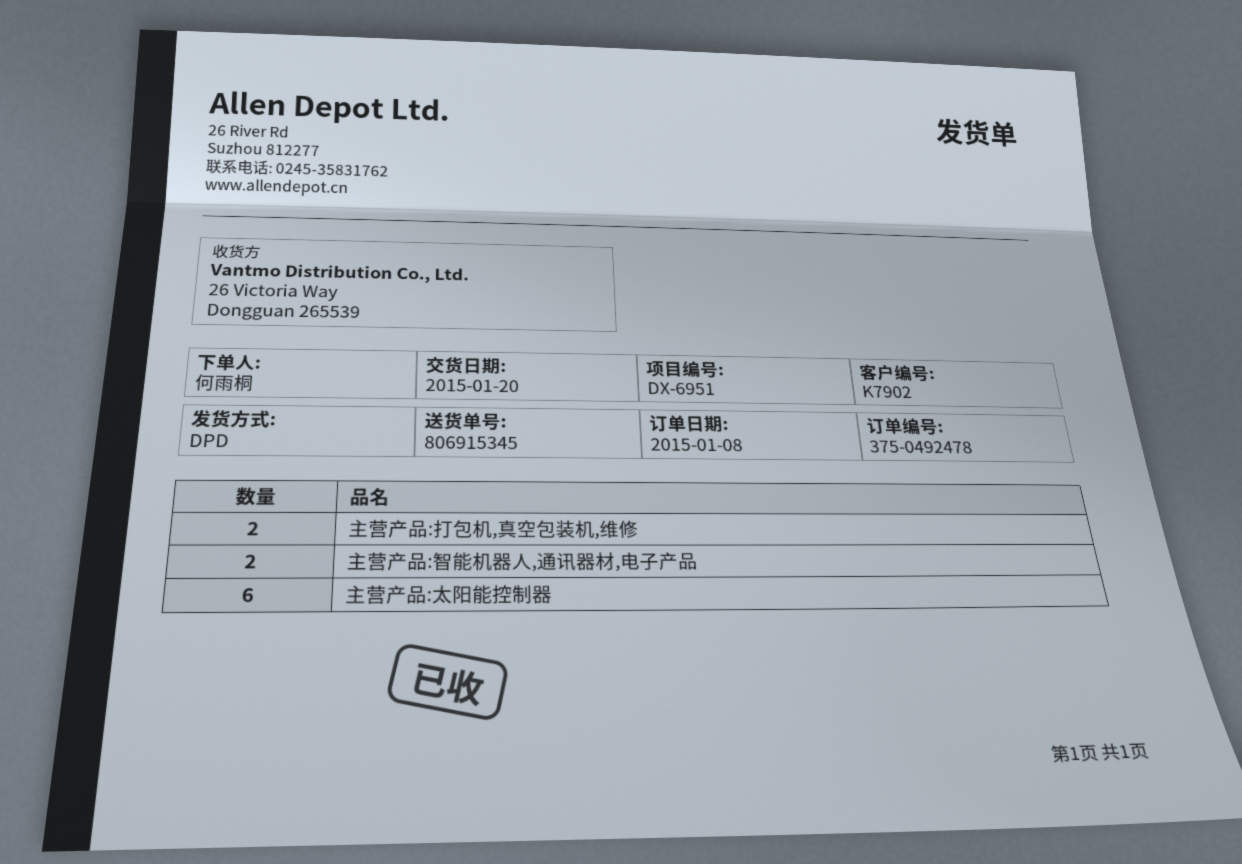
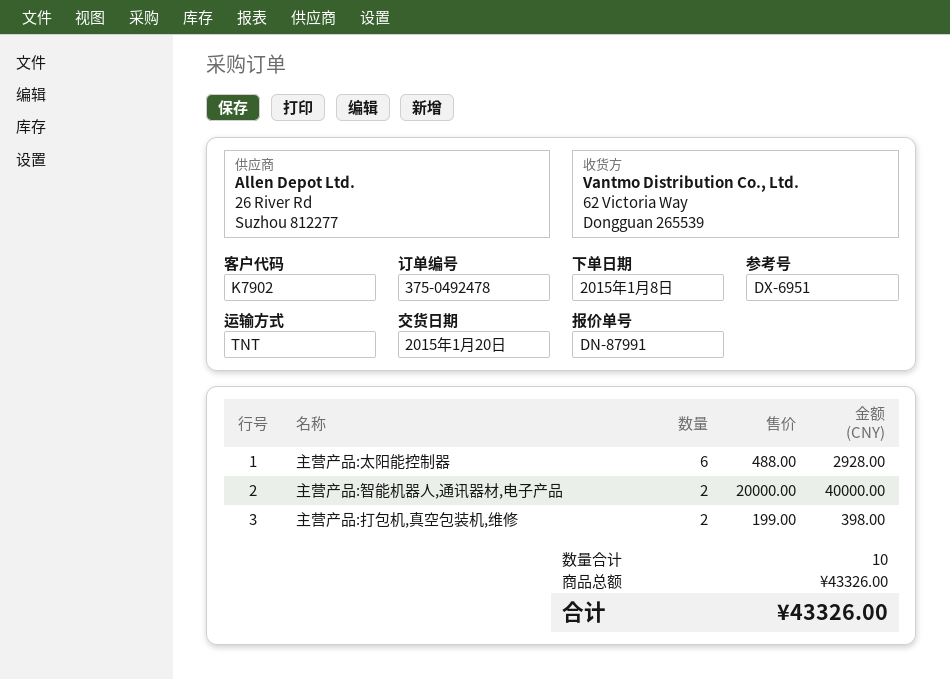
shipping method: DPD -> TNT
ship to: 26 Victoria Way, Dongguan 265539 -> 62 Victoria Way, Dongguan 265539

